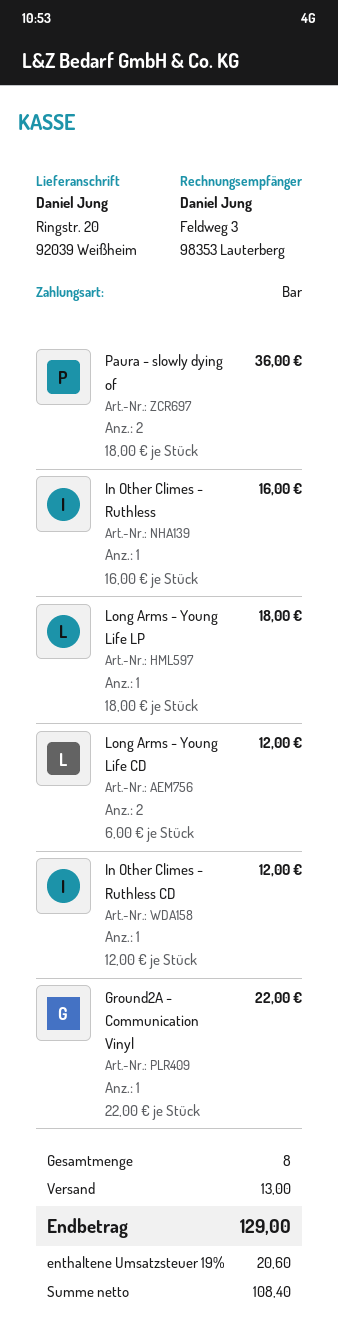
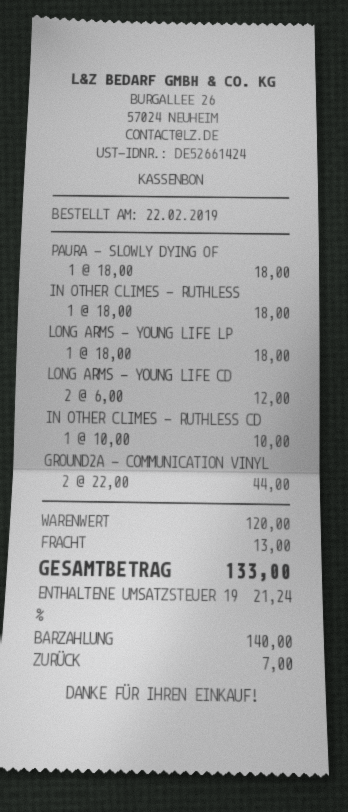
Paura - slowly dying of: 2 x 18.00 = 36.00 -> 1 x 18.00 = 18.00
In Other Climes - Ruthless: 1 x 16.00 = 16.00 -> 1 x 18.00 = 18.00
In Other Climes - Ruthless CD: 1 x 12.00 = 12.00 -> 1 x 10.00 = 10.00
Ground2A - Communication Vinyl: 1 x 22.00 = 22.00 -> 2 x 22.00 = 44.00
tax: 19% = 20.60 -> 19% = 21.24
total: 129.00 -> 133.00

